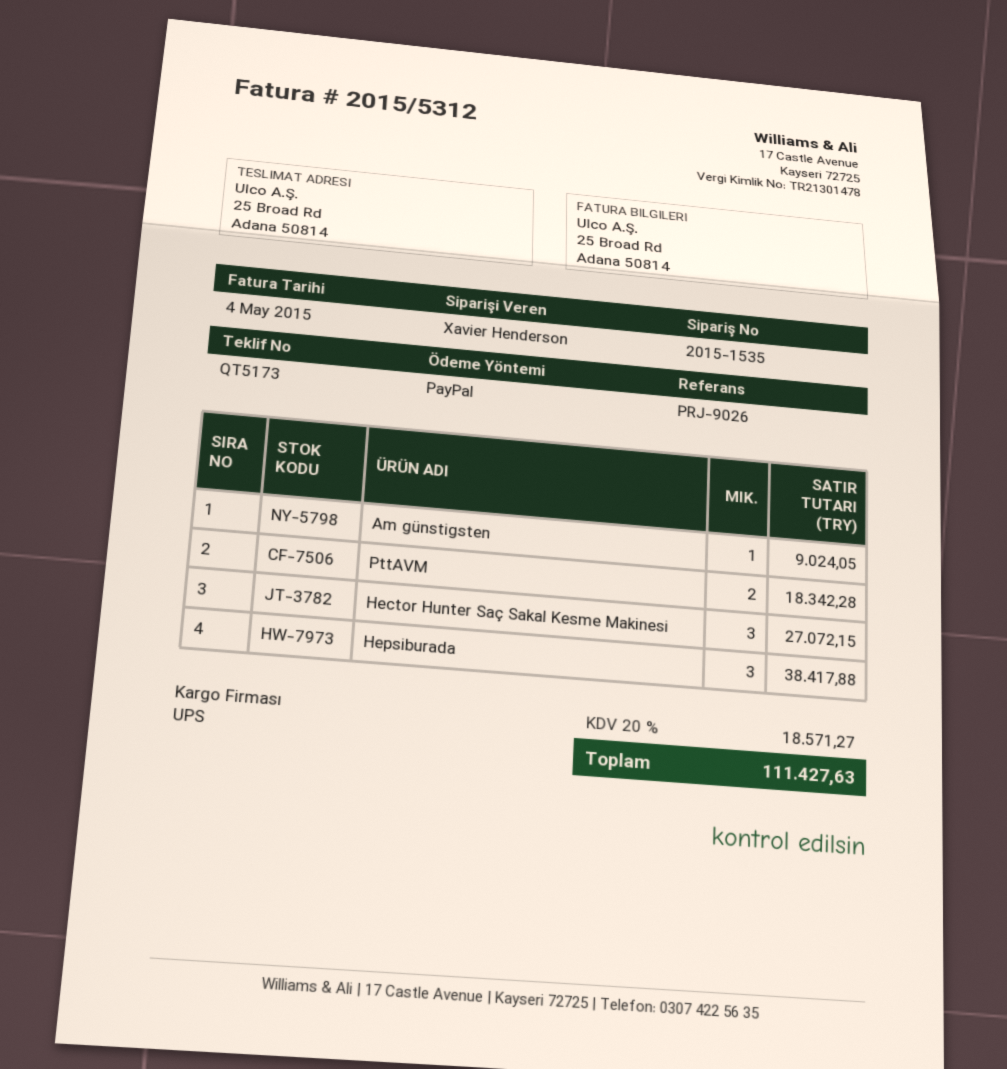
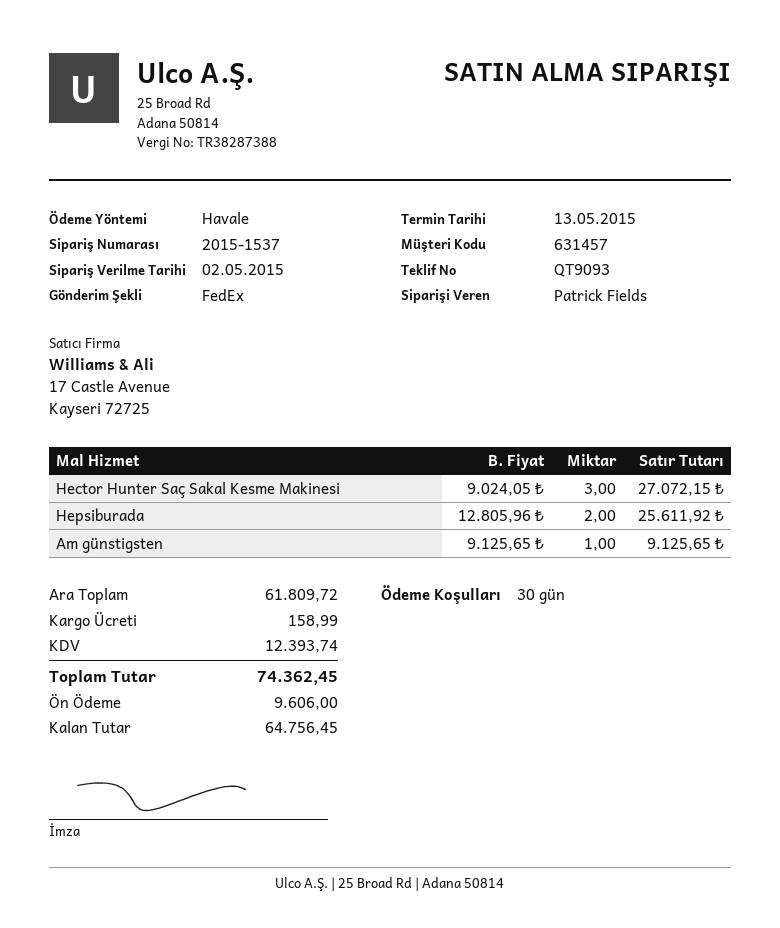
quote number: QT5173 -> QT9093
order number: 2015-1535 -> 2015-1537
ordered by: Xavier Henderson -> Patrick Fields
payment method: PayPal -> bank transfer
shipping method: UPS -> FedEx
Am günstigsten: 1 for 9024.05 -> 1 for 9125.65
PttAVM: 2 for 18342.28 -> none
Hepsiburada: 3 for 38417.88 -> 2 for 25611.92
shipping: none -> 158.99
tax: 18571.27 -> 12393.74
total: 111427.63 -> 74362.45

